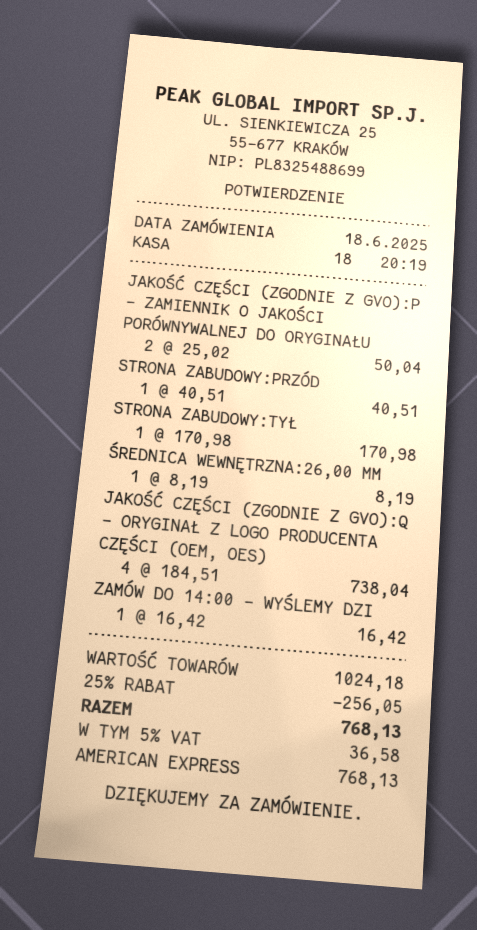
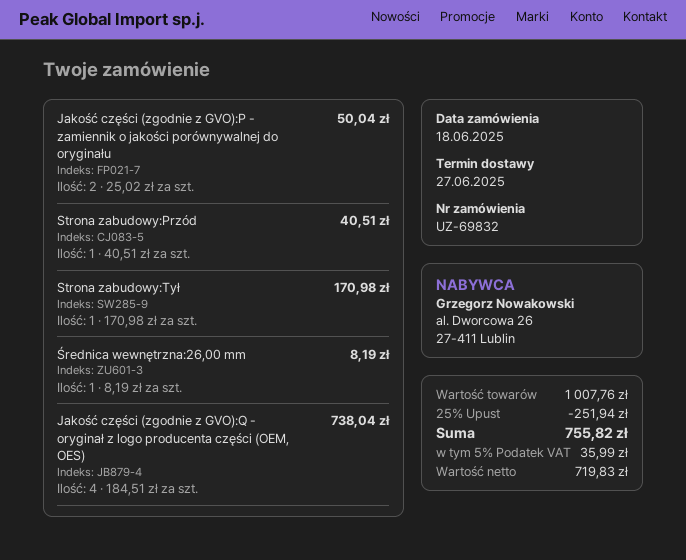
ZAMÓW DO 14:00 - WYŚLEMY DZI: 1 x 16.42 = 16.42 -> none
subtotal: 1024.18 -> 1007.76
discount: 25% = 256.05 -> 25% = 251.94
tax: 5% = 36.58 -> 5% = 35.99
total: 768.13 -> 755.82

